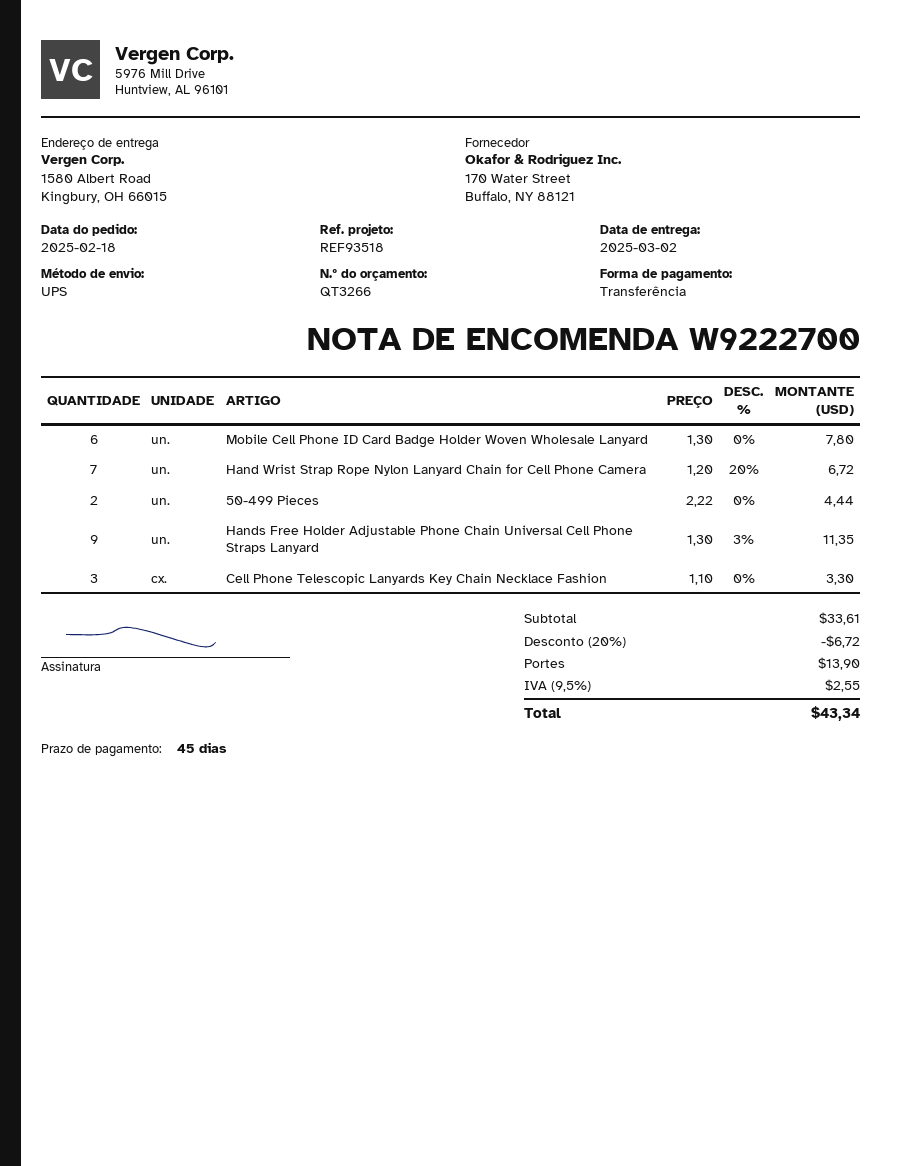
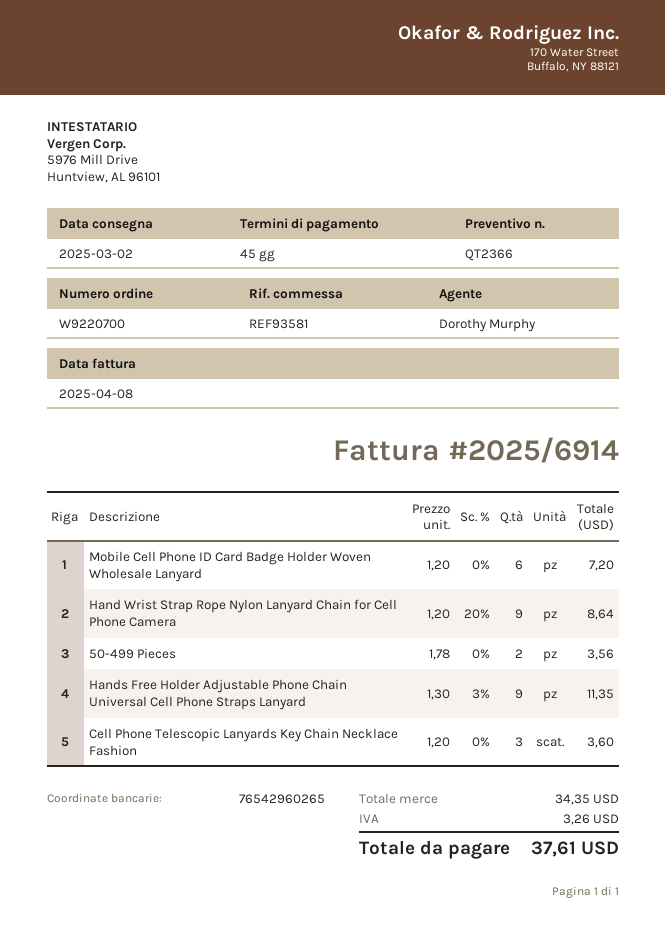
quote number: QT3266 -> QT2366
order number: W9222700 -> W9220700
reference: REF93518 -> REF93581
Mobile Cell Phone ID Card Badge Holder Woven Wholesale Lanyard: 6 x 1.30 = 7.80 -> 6 x 1.20 = 7.20
Hand Wrist Strap Rope Nylon Lanyard Chain for Cell Phone Camera: 7 x 1.20 - 20% = 6.72 -> 9 x 1.20 - 20% = 8.64
50-499 Pieces: 2 x 2.22 = 4.44 -> 2 x 1.78 = 3.56
Cell Phone Telescopic Lanyards Key Chain Necklace Fashion: 3 x 1.10 = 3.30 -> 3 x 1.20 = 3.60
subtotal: 33.61 -> 34.35
discount: 20% = 6.72 -> none
shipping: 13.90 -> none
tax: 2.55 -> 3.26
total: 43.34 -> 37.61

